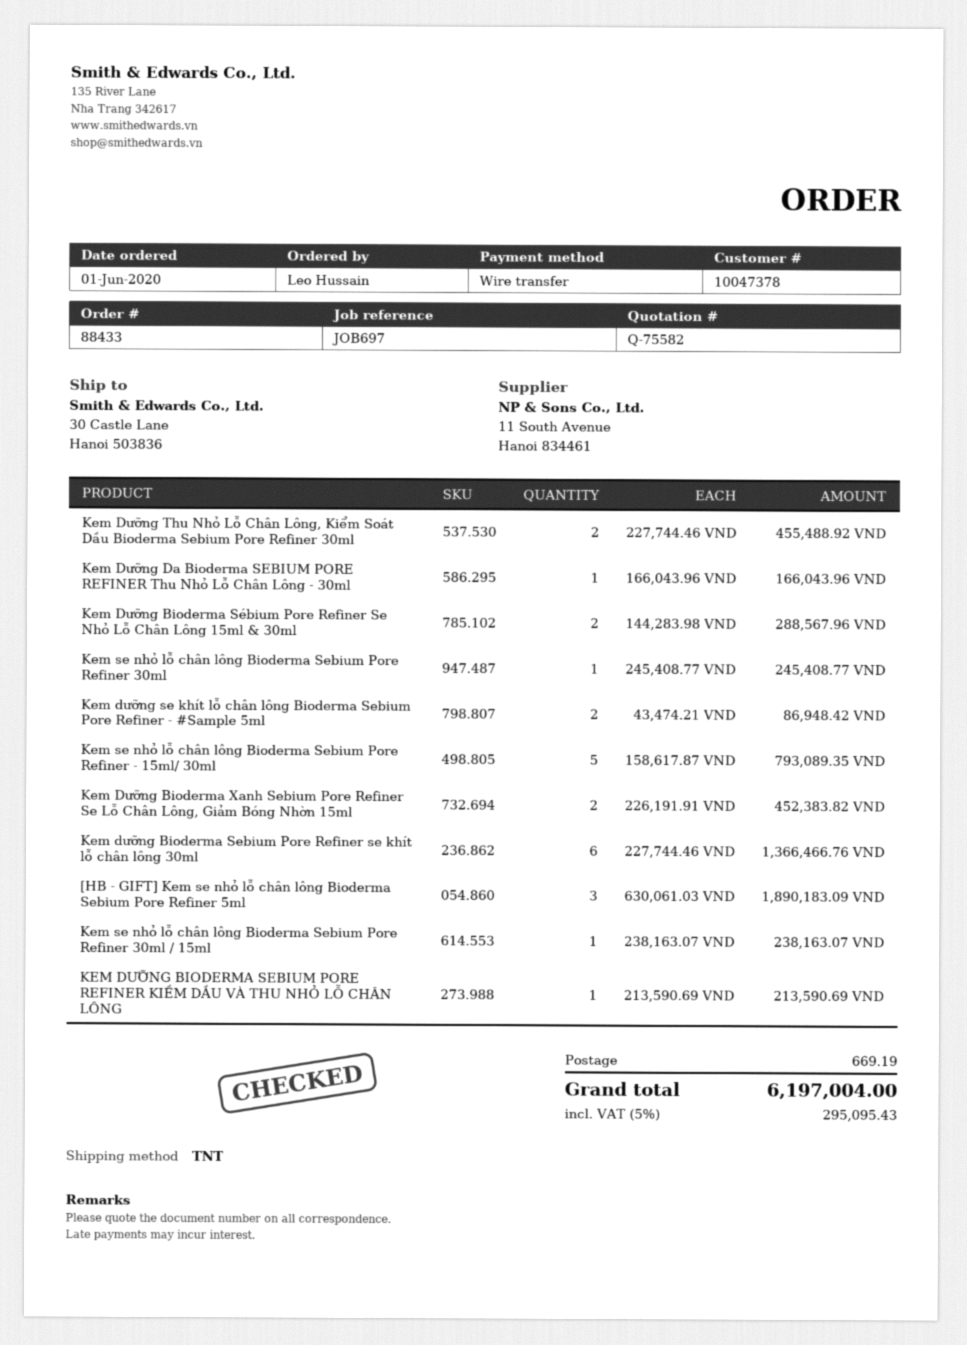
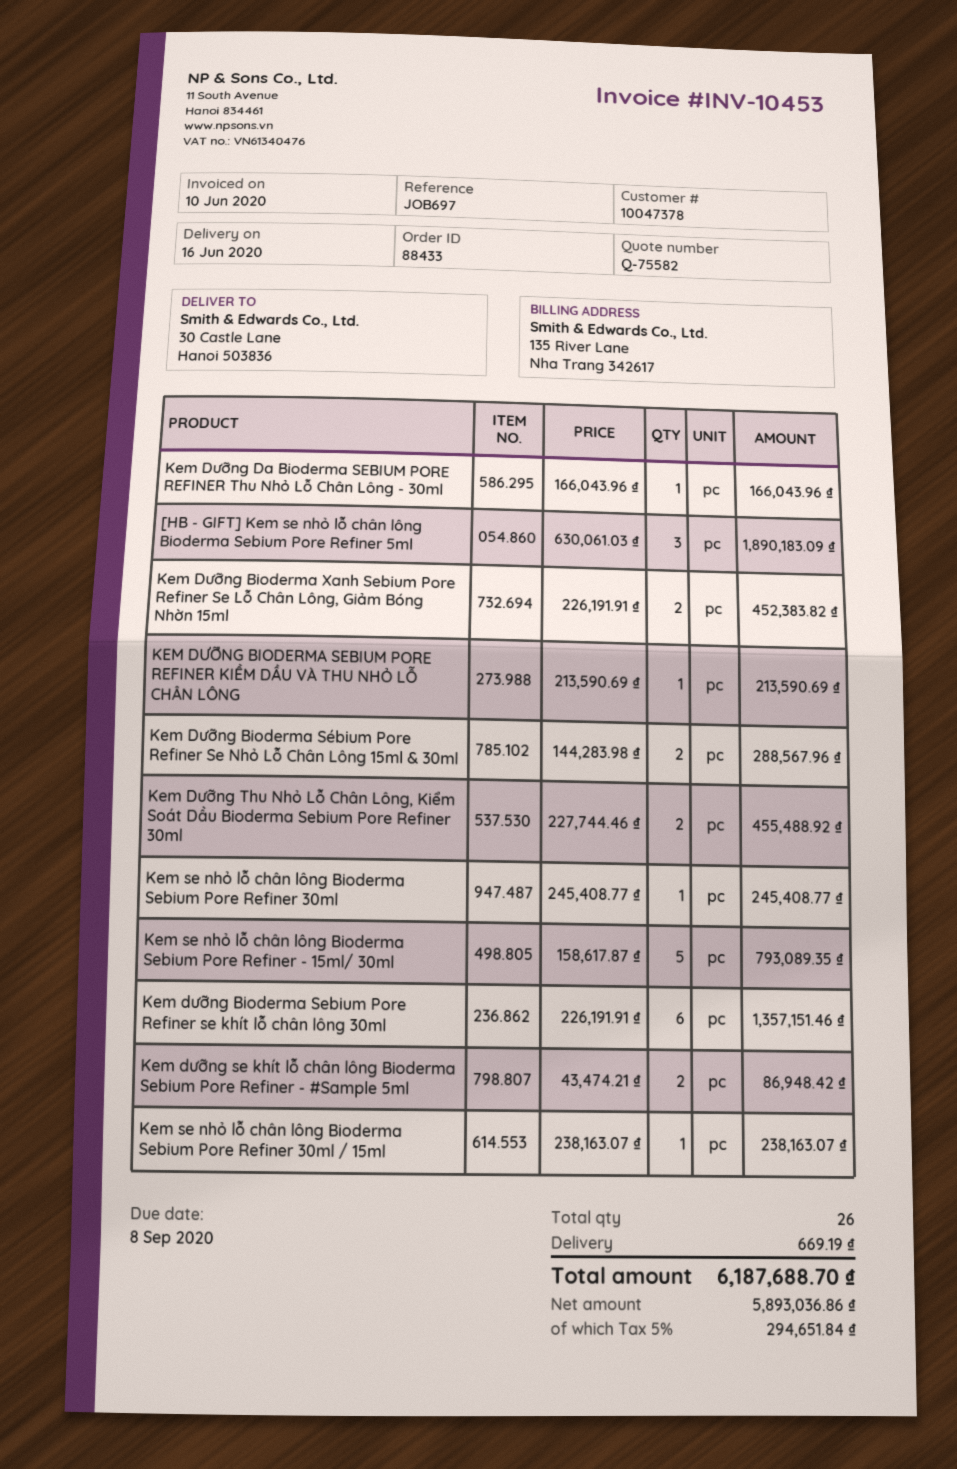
Kem dưỡng Bioderma Sebium Pore Refiner se khít lỗ chân lông 30ml: 6 x 227744.46 = 1366466.76 -> 6 x 226191.91 = 1357151.46
tax: 5% = 295095.43 -> 5% = 294651.84
total: 6197004.00 -> 6187688.70

